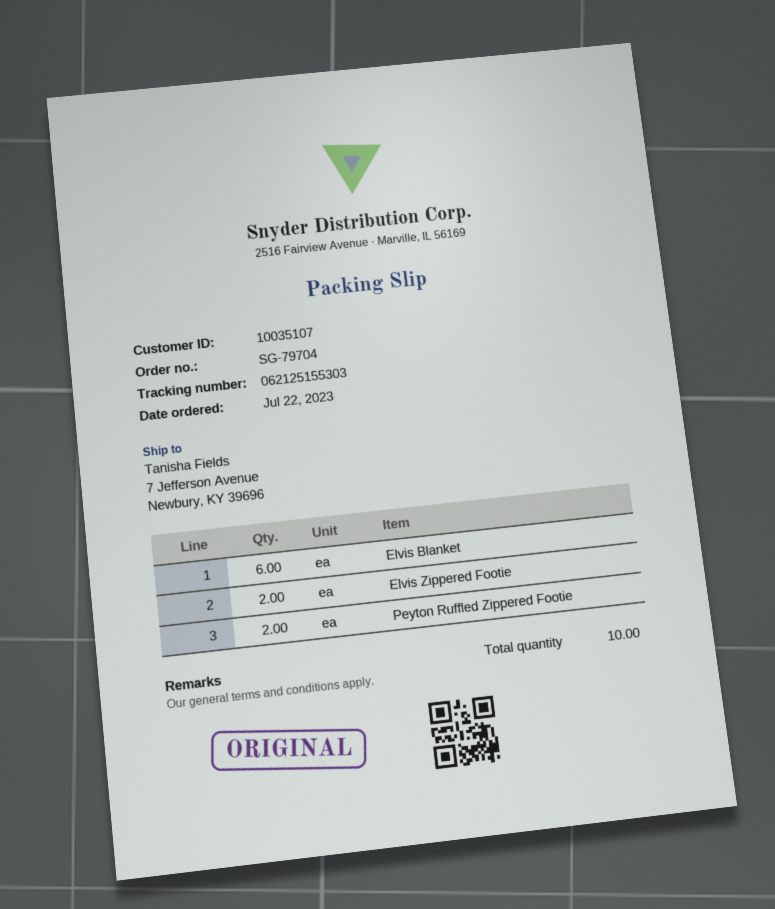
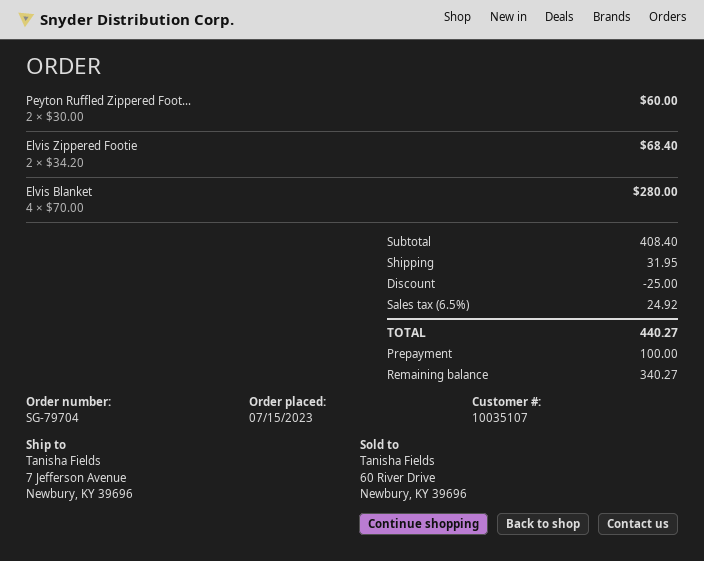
order date: 2023-07-22 -> 2023-07-15
Elvis Blanket: 6 -> 4

